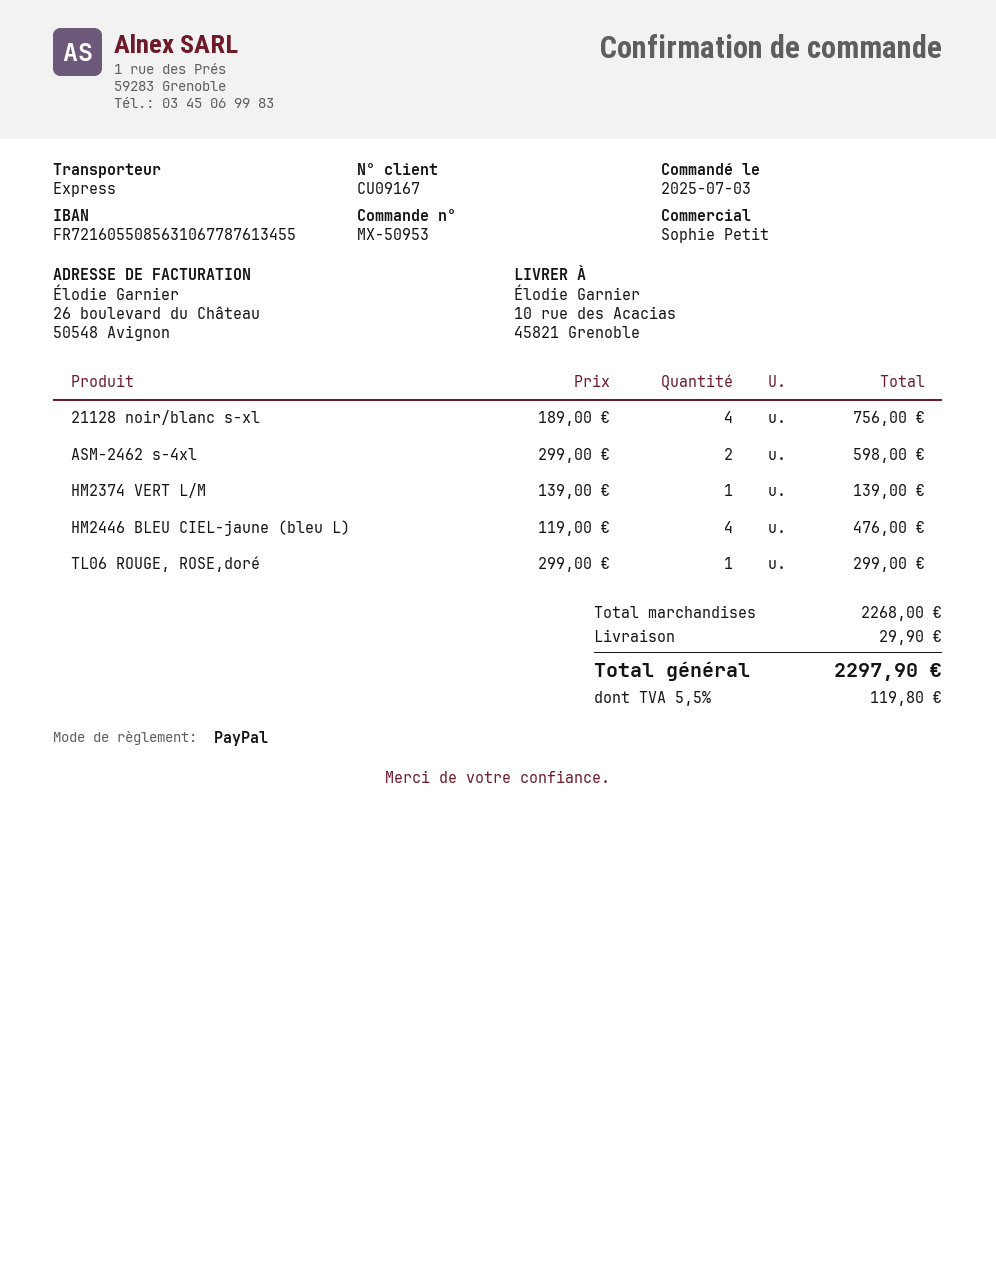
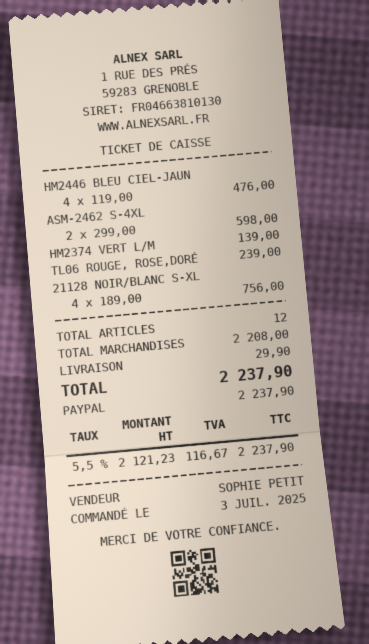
TL06 ROUGE, ROSE,doré: 1 x 299.00 = 299.00 -> 1 x 239.00 = 239.00
subtotal: 2268.00 -> 2208.00
tax: 5.5% = 119.80 -> 5.5% = 116.67
total: 2297.90 -> 2237.90

